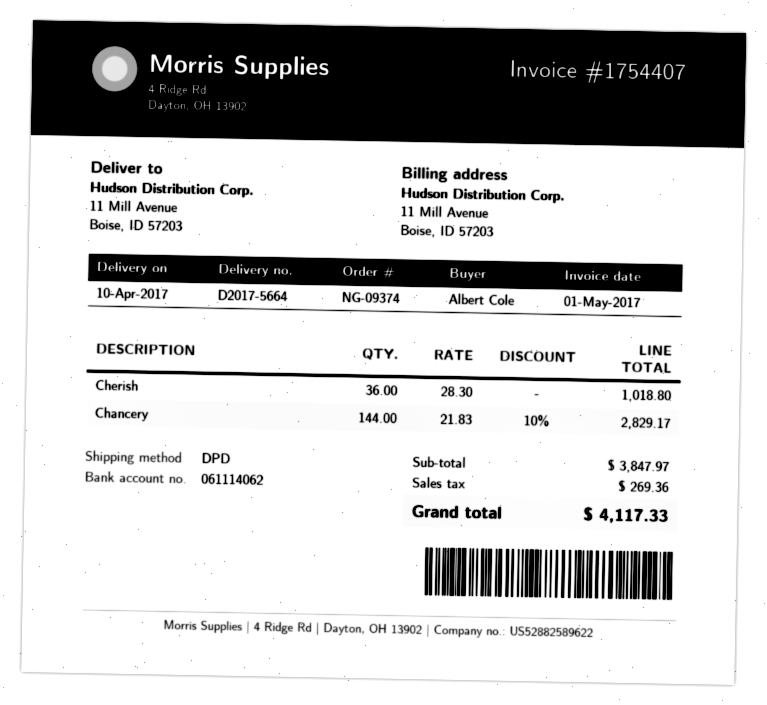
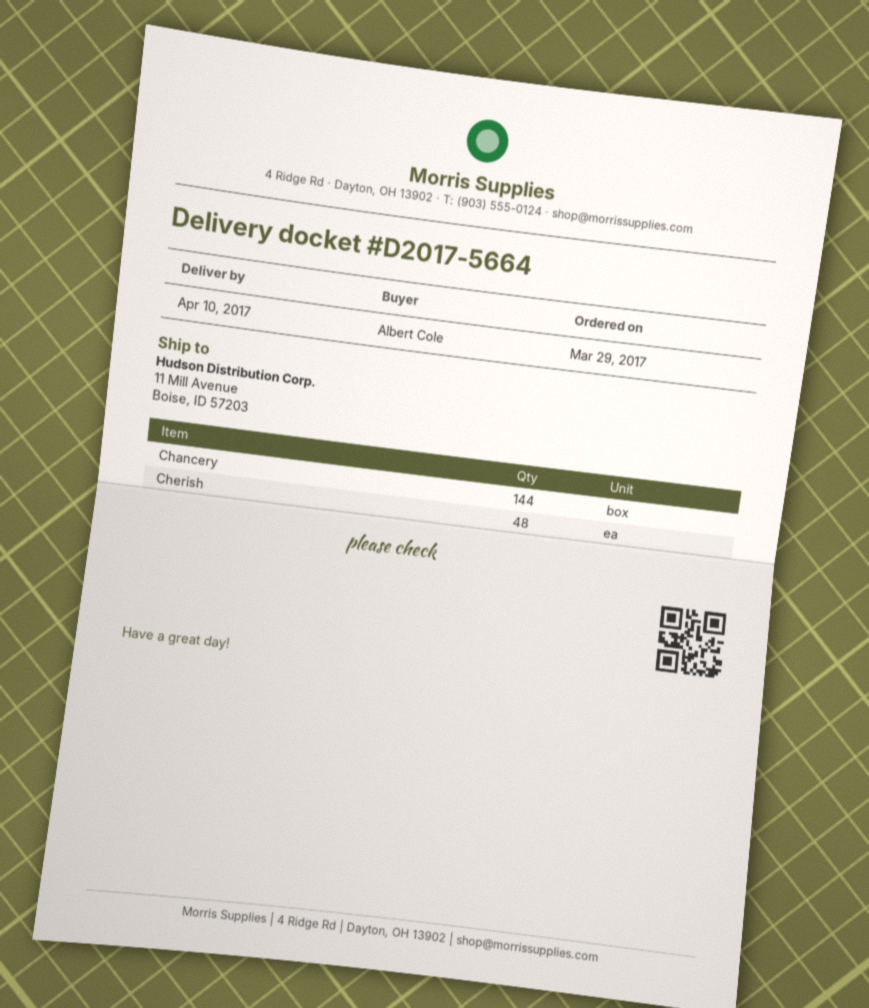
Cherish: 36 -> 48

